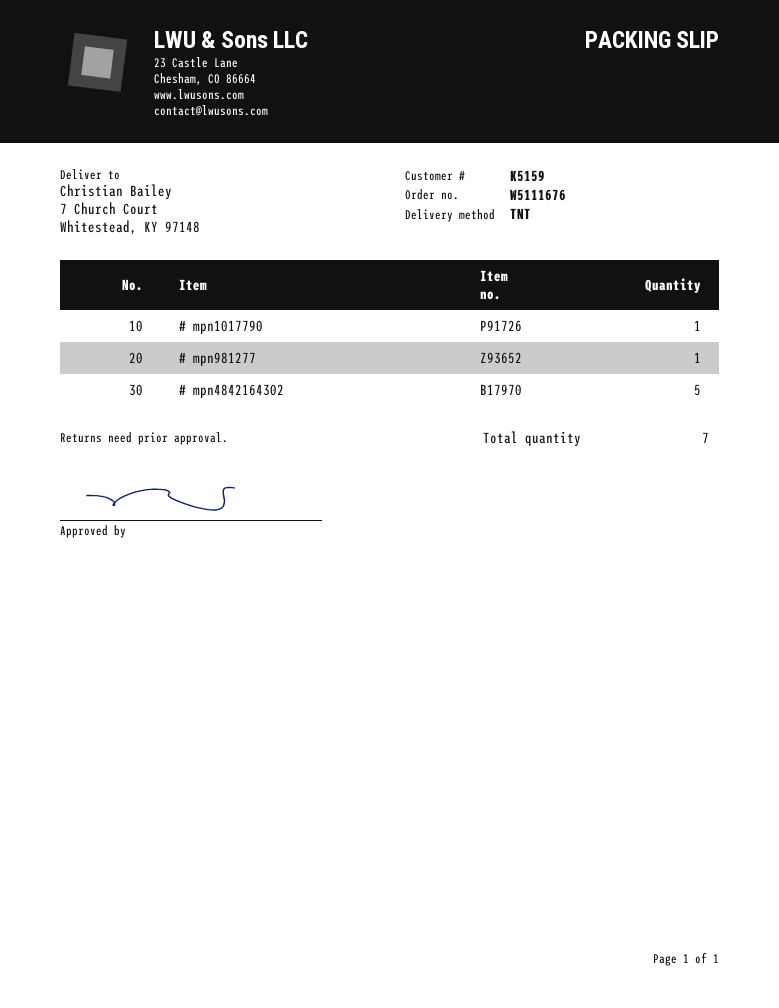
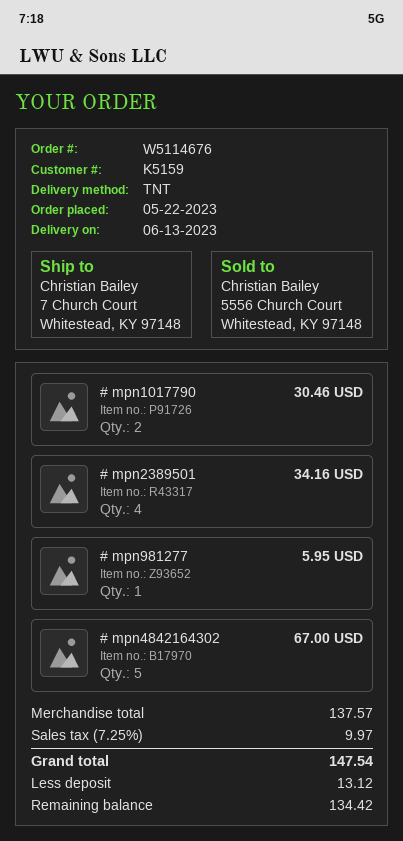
order number: W5111676 -> W5114676
# mpn1017790: 1 -> 2
# mpn2389501: none -> 4

